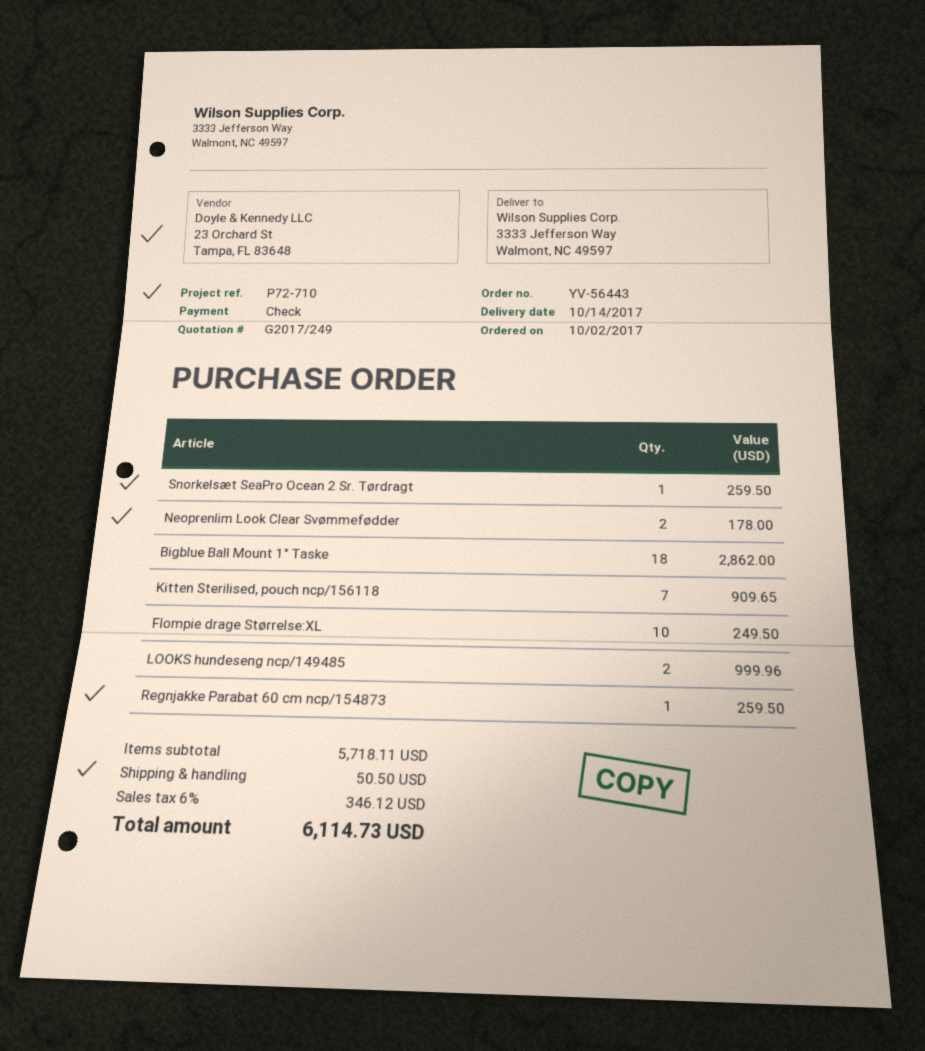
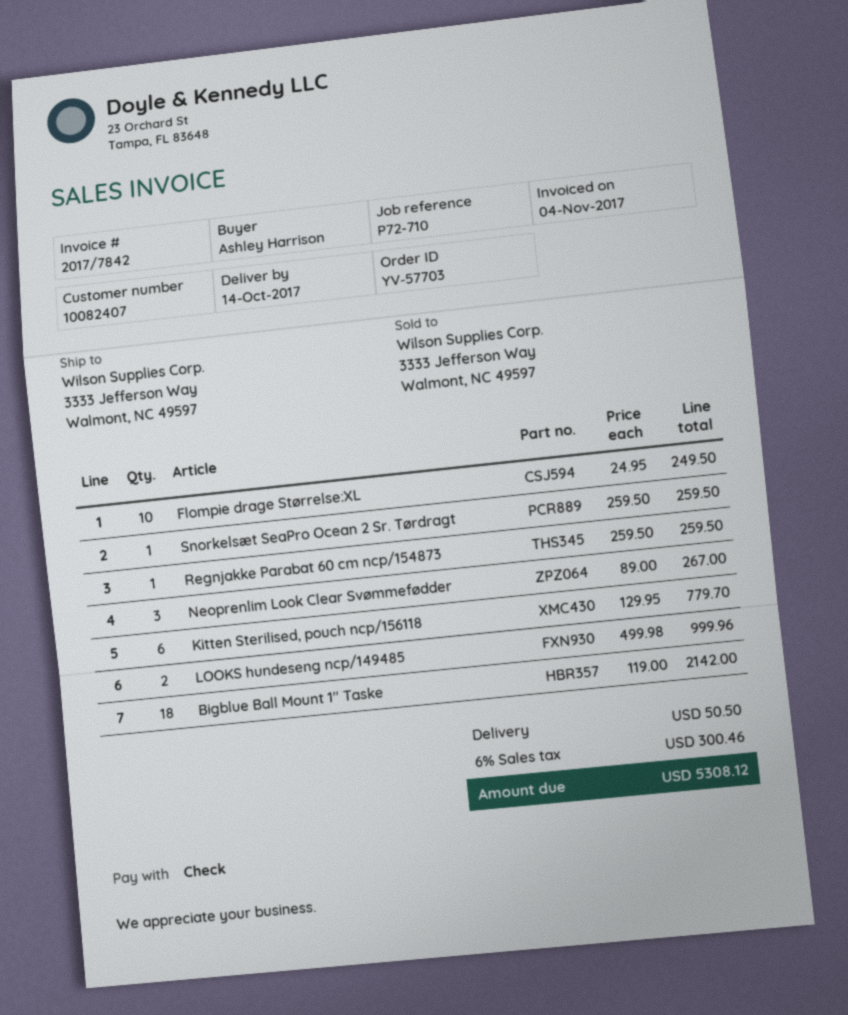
order number: YV-56443 -> YV-57703
Neoprenlim Look Clear Svømmefødder: 2 for 178.00 -> 3 for 267.00
Bigblue Ball Mount 1" Taske: 18 for 2862.00 -> 18 for 2142.00
Kitten Sterilised, pouch ncp/156118: 7 for 909.65 -> 6 for 779.70
tax: 6% = 346.12 -> 6% = 300.46
total: 6114.73 -> 5308.12

